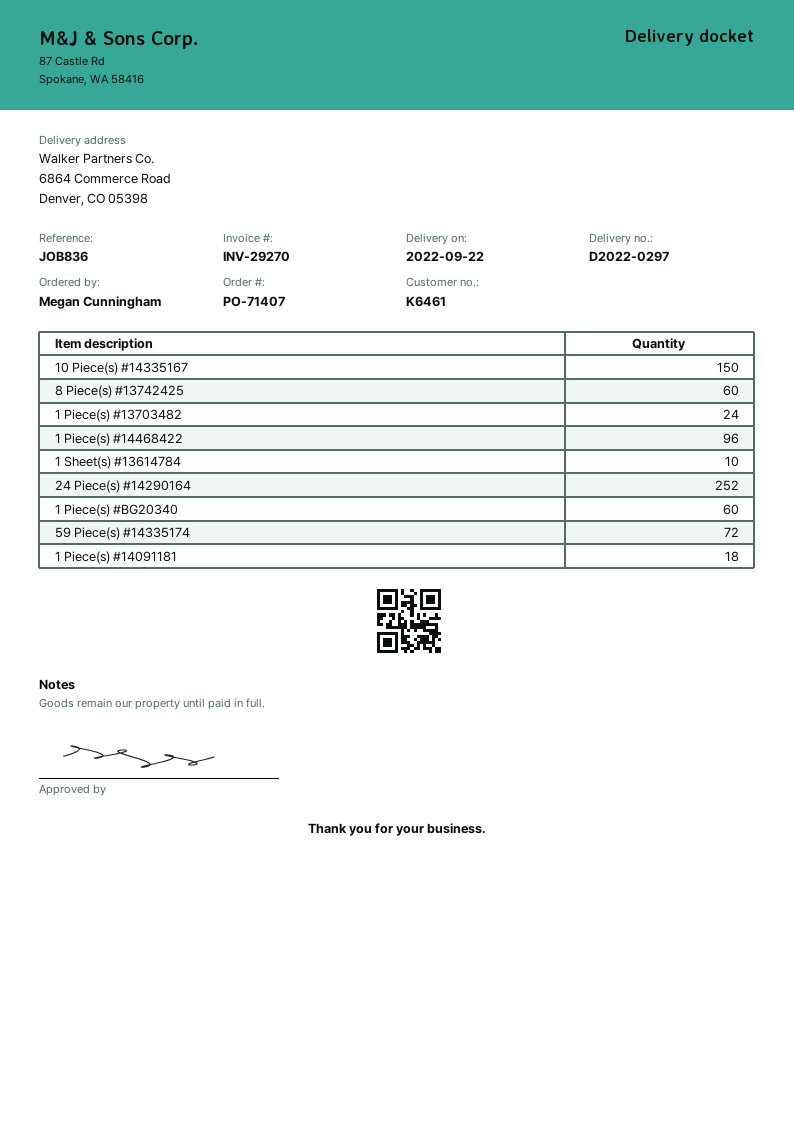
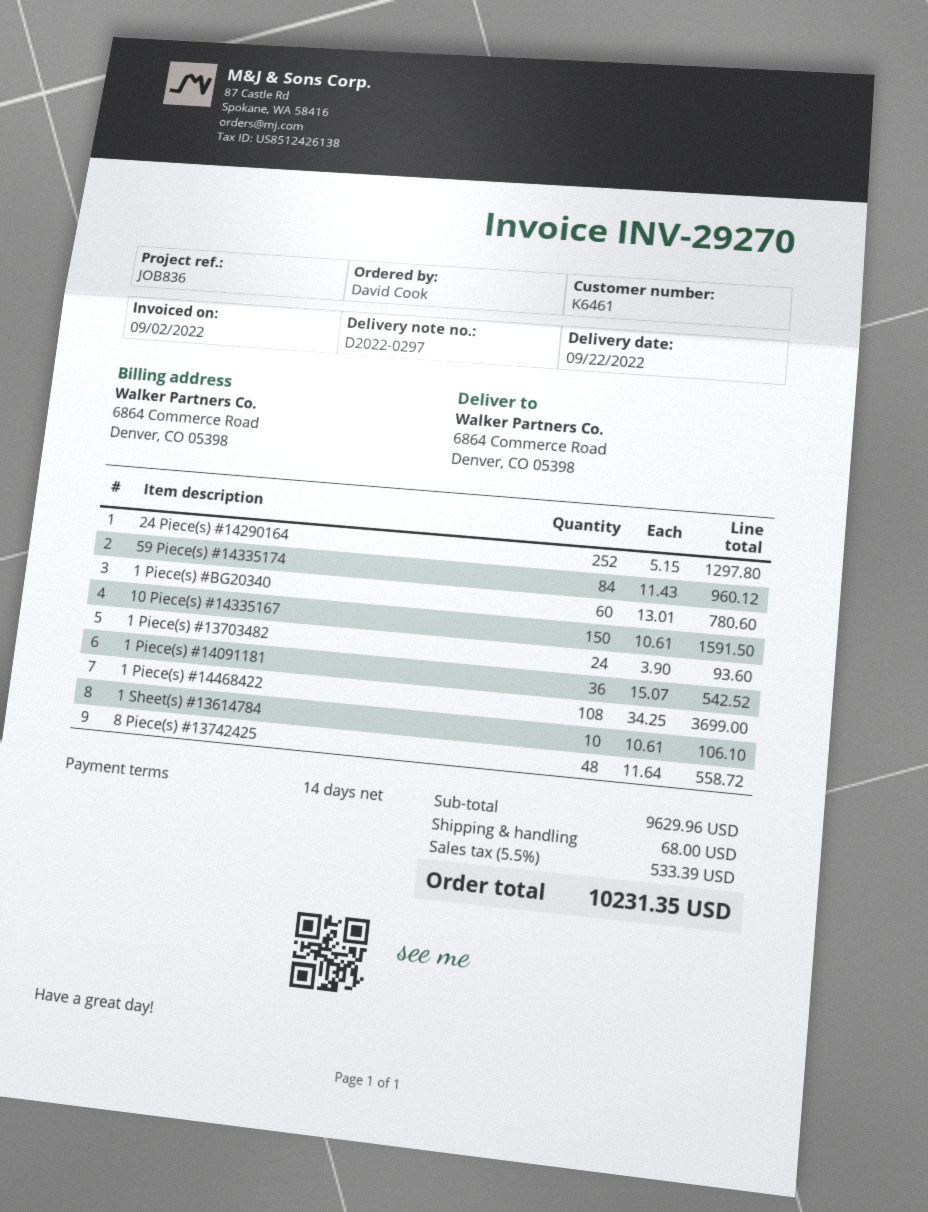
ordered by: Megan Cunningham -> David Cook
8 Piece(s) #13742425: 60 -> 48
1 Piece(s) #14468422: 96 -> 108
59 Piece(s) #14335174: 72 -> 84
1 Piece(s) #14091181: 18 -> 36

